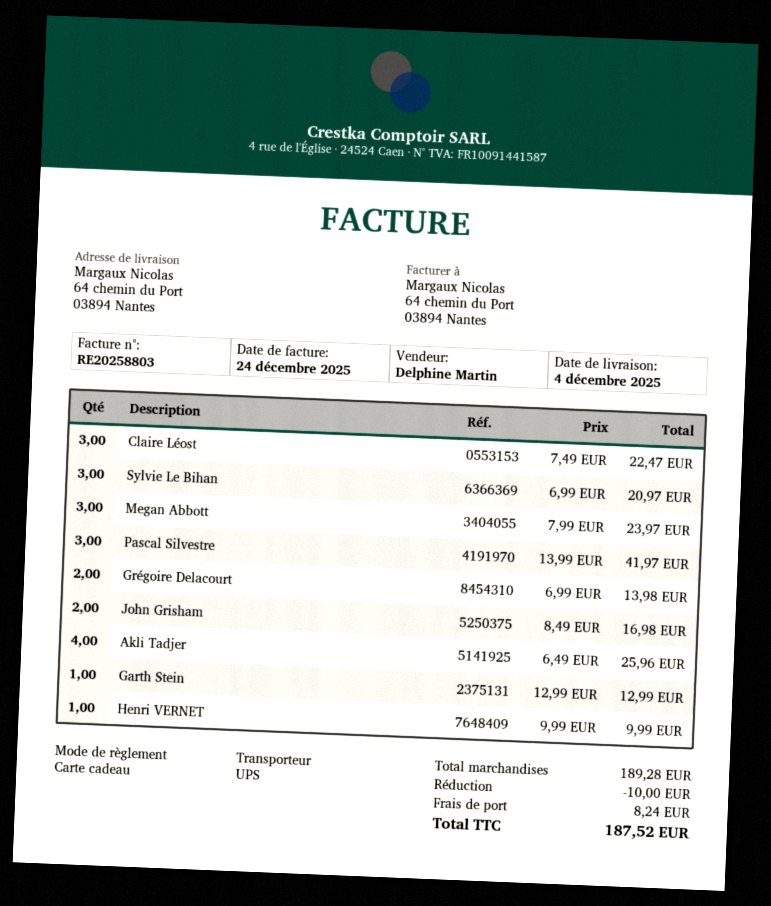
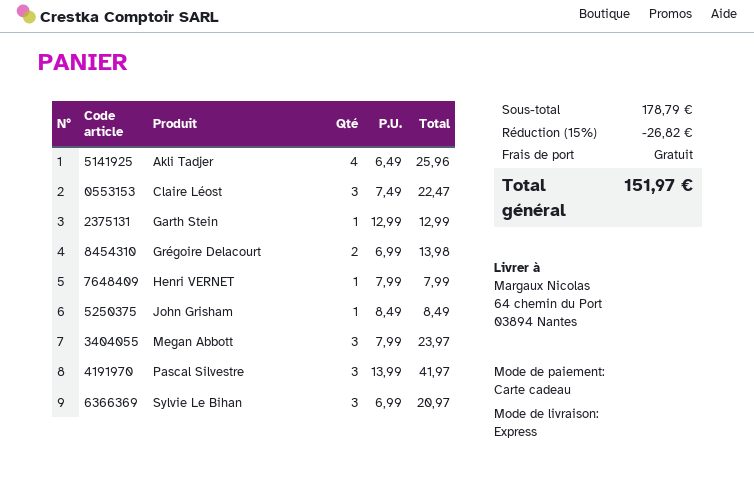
shipping method: UPS -> express
John Grisham: 2 x 8.49 = 16.98 -> 1 x 8.49 = 8.49
Henri VERNET: 1 x 9.99 = 9.99 -> 1 x 7.99 = 7.99
subtotal: 189.28 -> 178.79
discount: 10.00 -> 26.82
shipping: 8.24 -> 0.00
total: 187.52 -> 151.97

